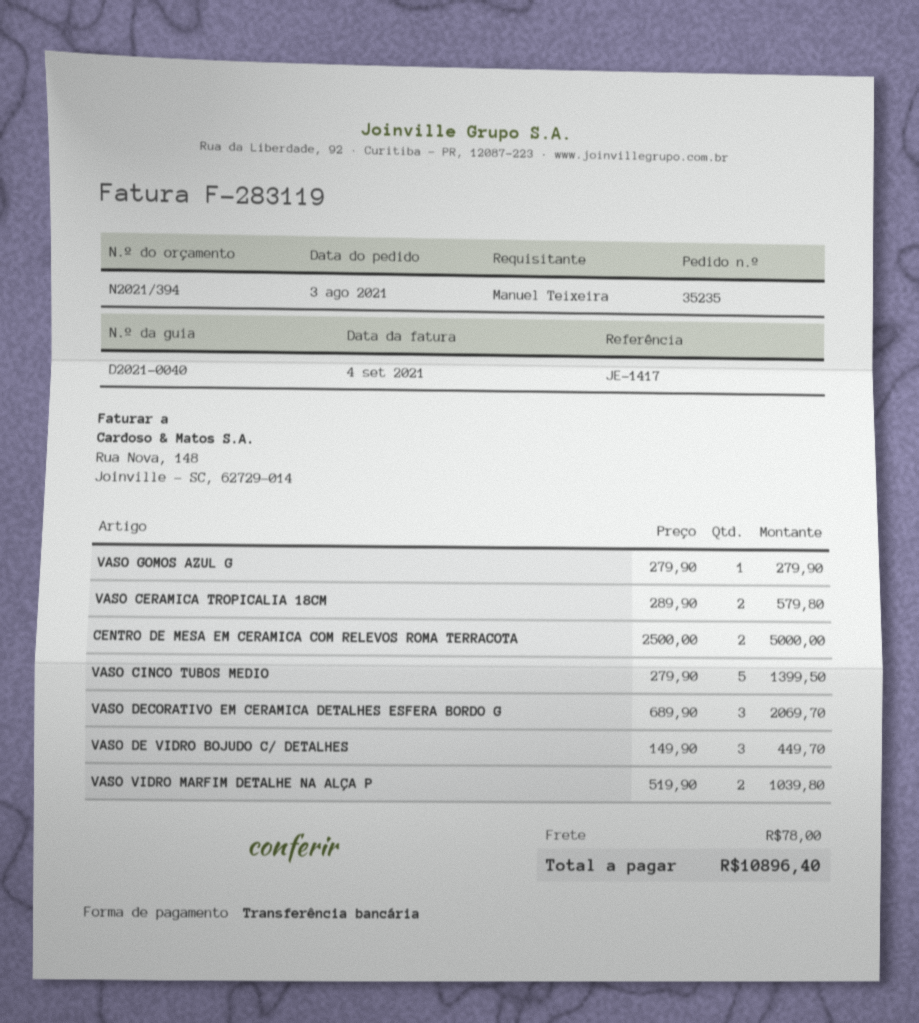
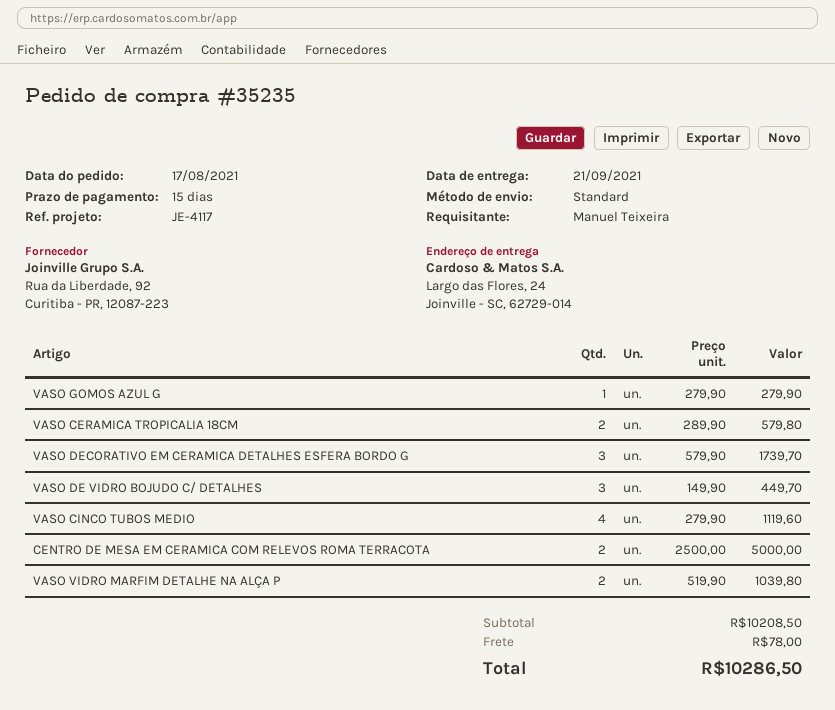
order date: 2021-08-03 -> 2021-08-17
reference: JE-1417 -> JE-4117
VASO CINCO TUBOS MEDIO: 5 x 279.90 = 1399.50 -> 4 x 279.90 = 1119.60
VASO DECORATIVO EM CERAMICA DETALHES ESFERA BORDO G: 3 x 689.90 = 2069.70 -> 3 x 579.90 = 1739.70
total: 10896.40 -> 10286.50

